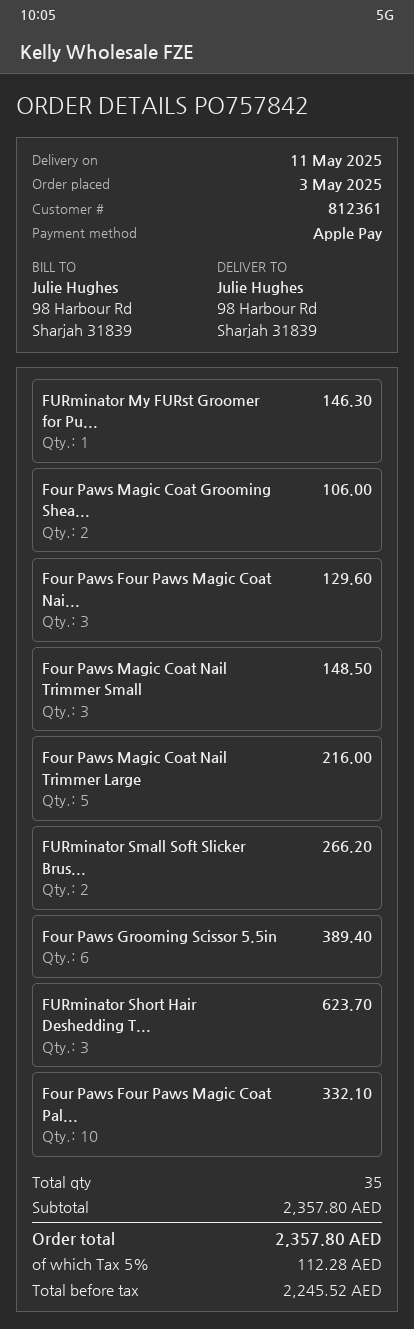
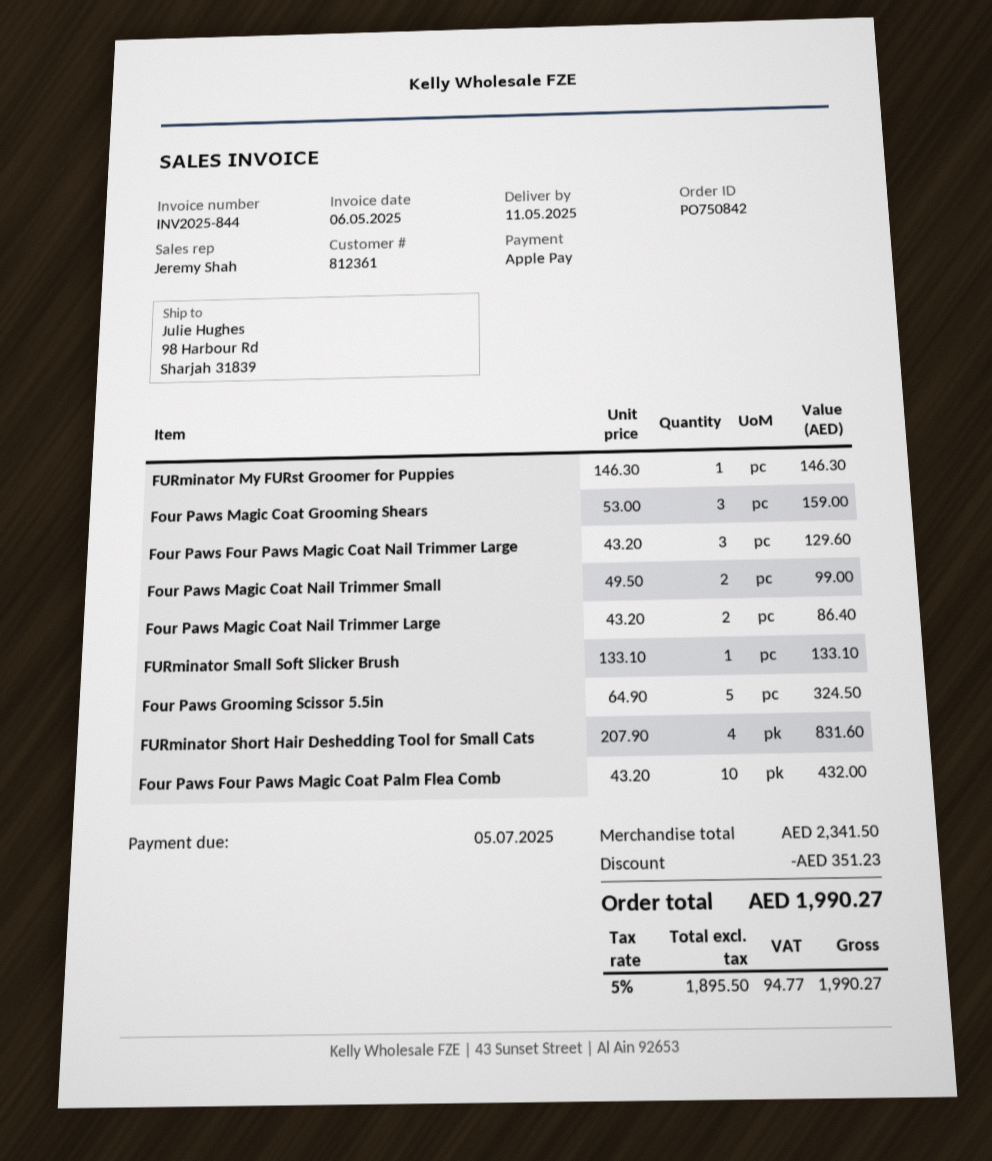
order number: PO757842 -> PO750842
Four Paws Magic Coat Grooming Shea...: 2 for 106.00 -> 3 for 159.00
Four Paws Magic Coat Nail Trimmer Small: 3 for 148.50 -> 2 for 99.00
Four Paws Magic Coat Nail Trimmer Large: 5 for 216.00 -> 2 for 86.40
FURminator Small Soft Slicker Brus...: 2 for 266.20 -> 1 for 133.10
Four Paws Grooming Scissor 5.5in: 6 for 389.40 -> 5 for 324.50
FURminator Short Hair Deshedding T...: 3 for 623.70 -> 4 for 831.60
Four Paws Four Paws Magic Coat Pal...: 10 for 332.10 -> 10 for 432.00
subtotal: 2357.80 -> 2341.50
discount: none -> 351.23
net: 2245.52 -> 1895.50
tax: 5% = 112.28 -> 5% = 94.77
total: 2357.80 -> 1990.27

